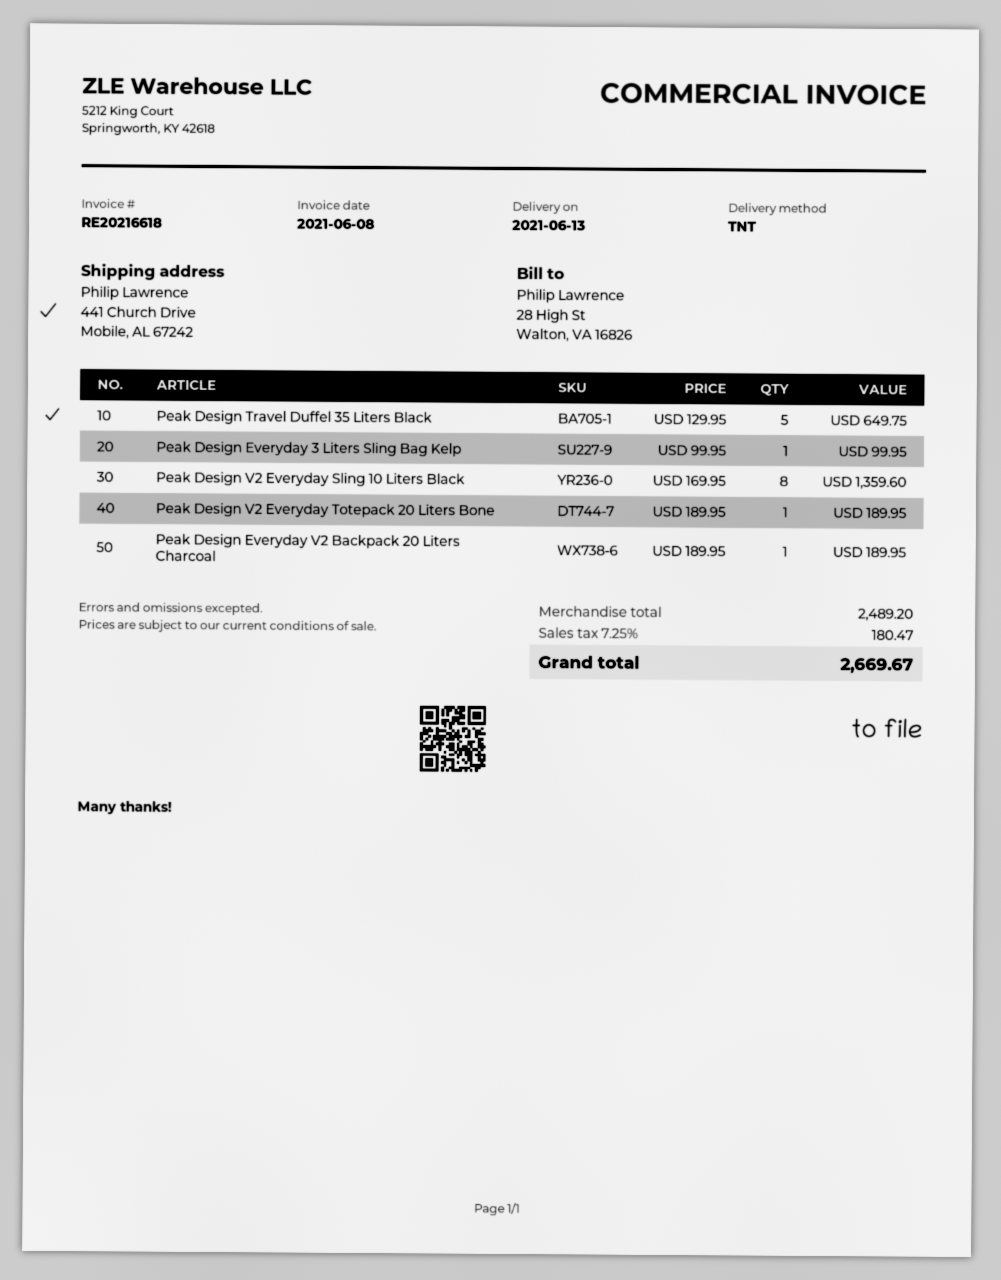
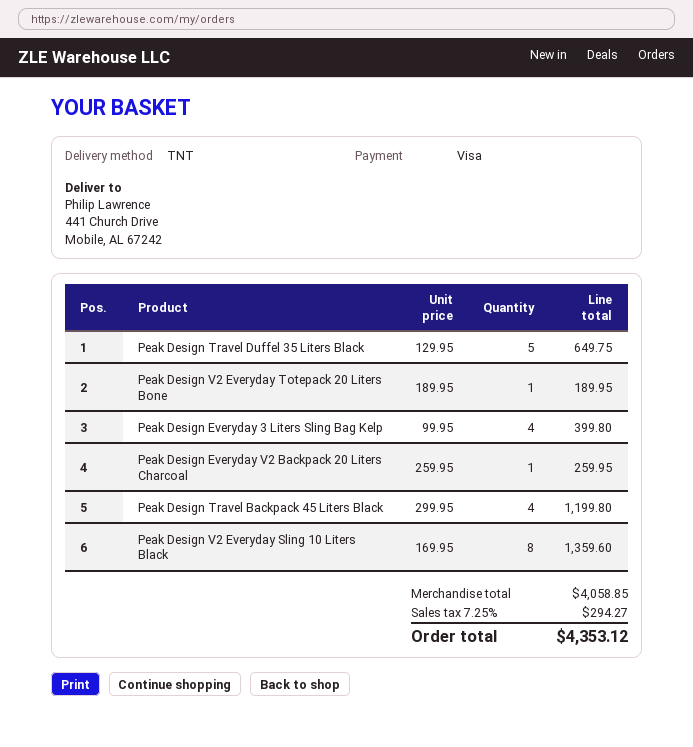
Peak Design Everyday 3 Liters Sling Bag Kelp: 1 x 99.95 = 99.95 -> 4 x 99.95 = 399.80
Peak Design Everyday V2 Backpack 20 Liters Charcoal: 1 x 189.95 = 189.95 -> 1 x 259.95 = 259.95
Peak Design Travel Backpack 45 Liters Black: none -> 4 x 299.95 = 1199.80
subtotal: 2489.20 -> 4058.85
tax: 7.25% = 180.47 -> 7.25% = 294.27
total: 2669.67 -> 4353.12

